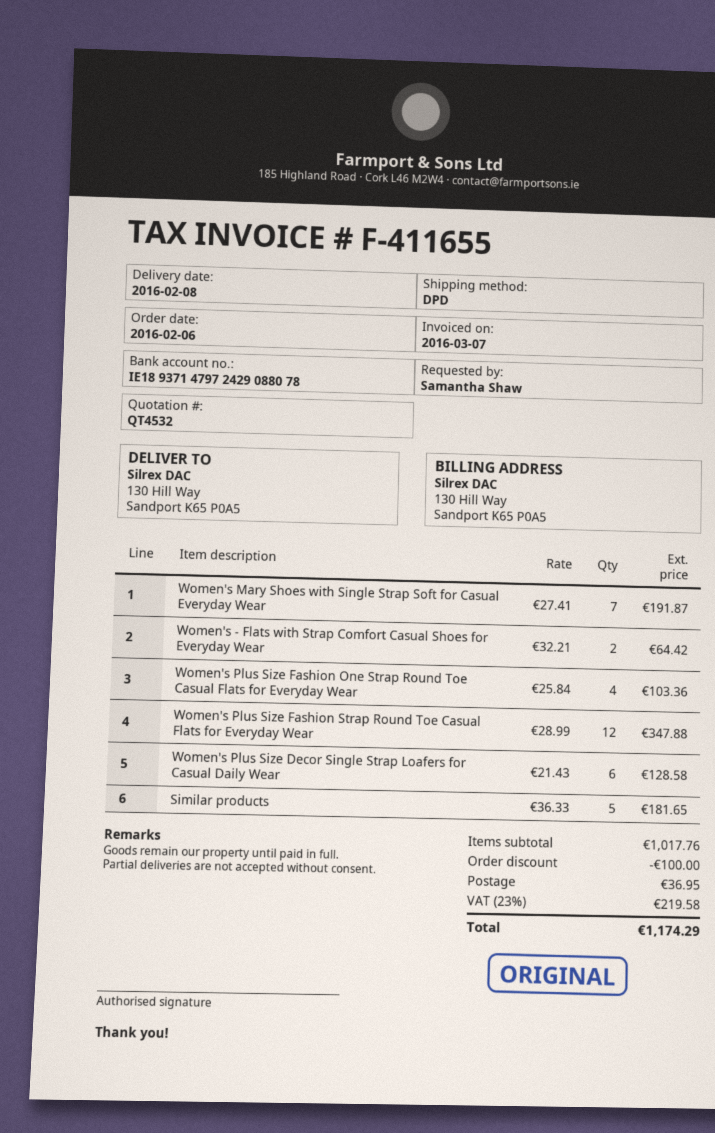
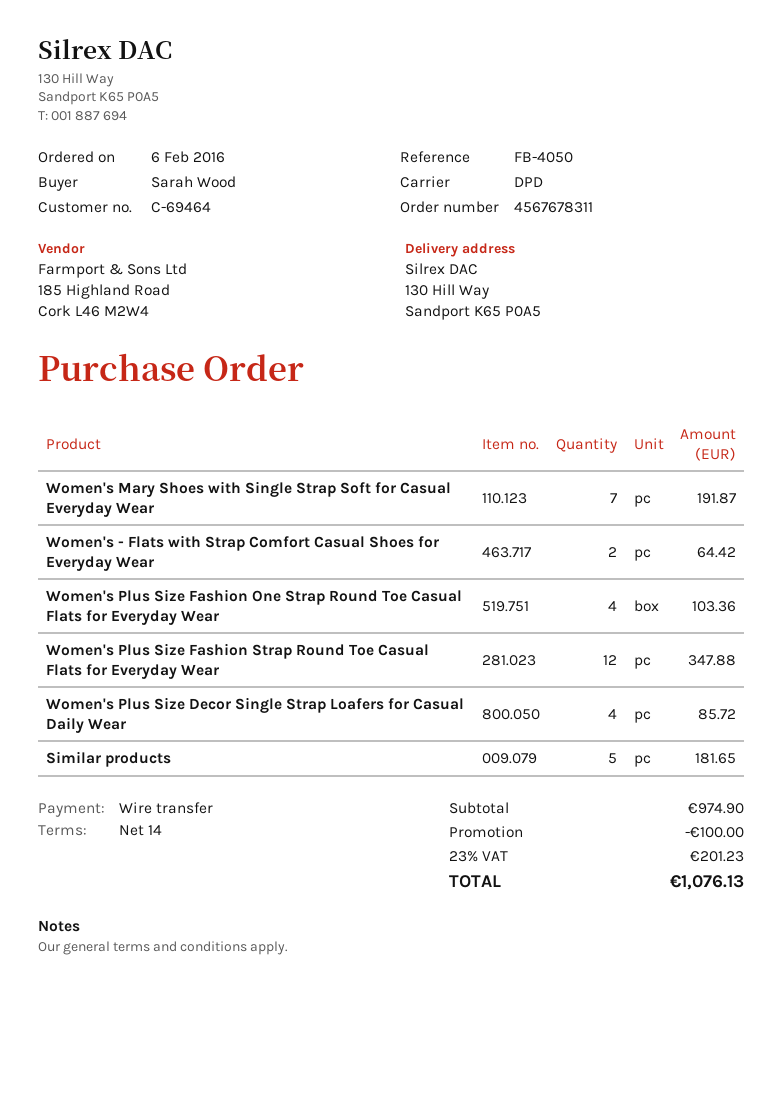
ordered by: Samantha Shaw -> Sarah Wood
Women's Plus Size Decor Single Strap Loafers for Casual Daily Wear: 6 for 128.58 -> 4 for 85.72
subtotal: 1017.76 -> 974.90
shipping: 36.95 -> none
tax: 23% = 219.58 -> 23% = 201.23
total: 1174.29 -> 1076.13

